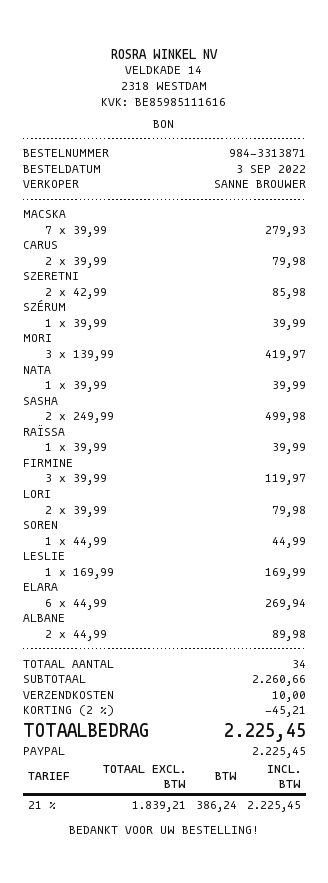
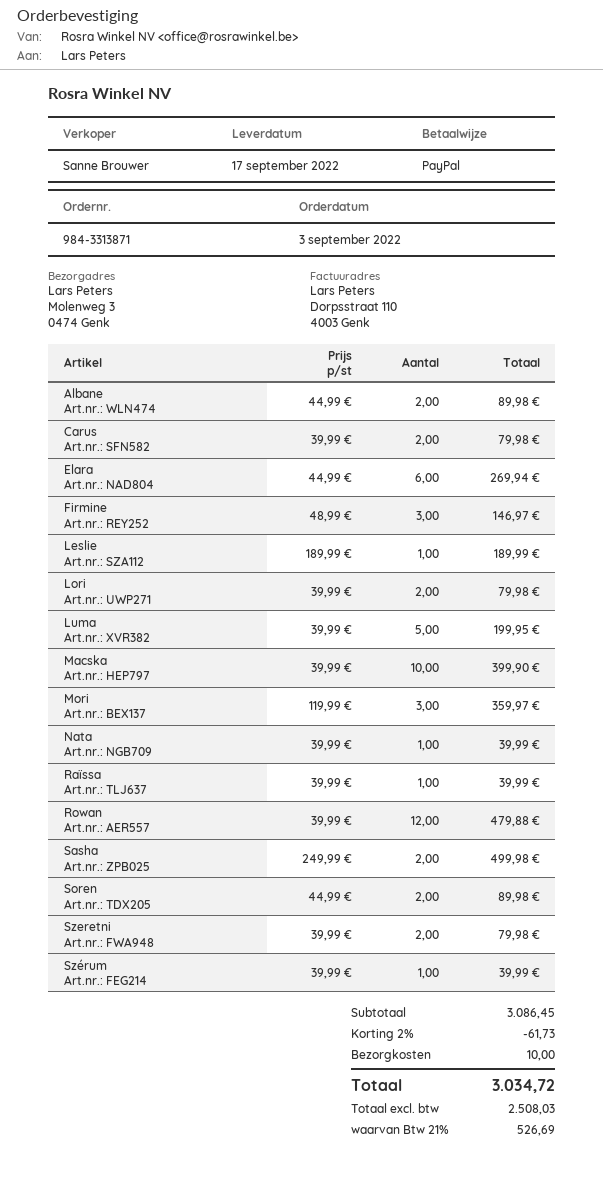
MACSKA: 7 x 39.99 = 279.93 -> 10 x 39.99 = 399.90
SZERETNI: 2 x 42.99 = 85.98 -> 2 x 39.99 = 79.98
MORI: 3 x 139.99 = 419.97 -> 3 x 119.99 = 359.97
FIRMINE: 3 x 39.99 = 119.97 -> 3 x 48.99 = 146.97
SOREN: 1 x 44.99 = 44.99 -> 2 x 44.99 = 89.98
LESLIE: 1 x 169.99 = 169.99 -> 1 x 189.99 = 189.99
Luma: none -> 5 x 39.99 = 199.95
Rowan: none -> 12 x 39.99 = 479.88
subtotal: 2260.66 -> 3086.45
discount: 2% = 45.21 -> 2% = 61.73
net: 1839.21 -> 2508.03
tax: 21% = 386.24 -> 21% = 526.69
total: 2225.45 -> 3034.72

